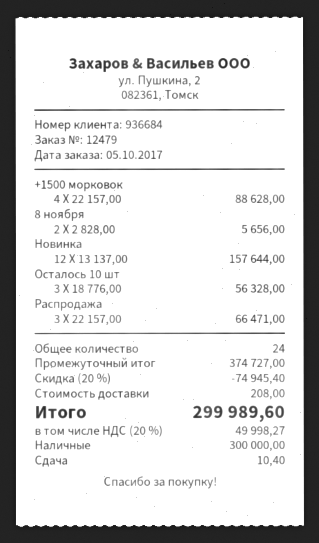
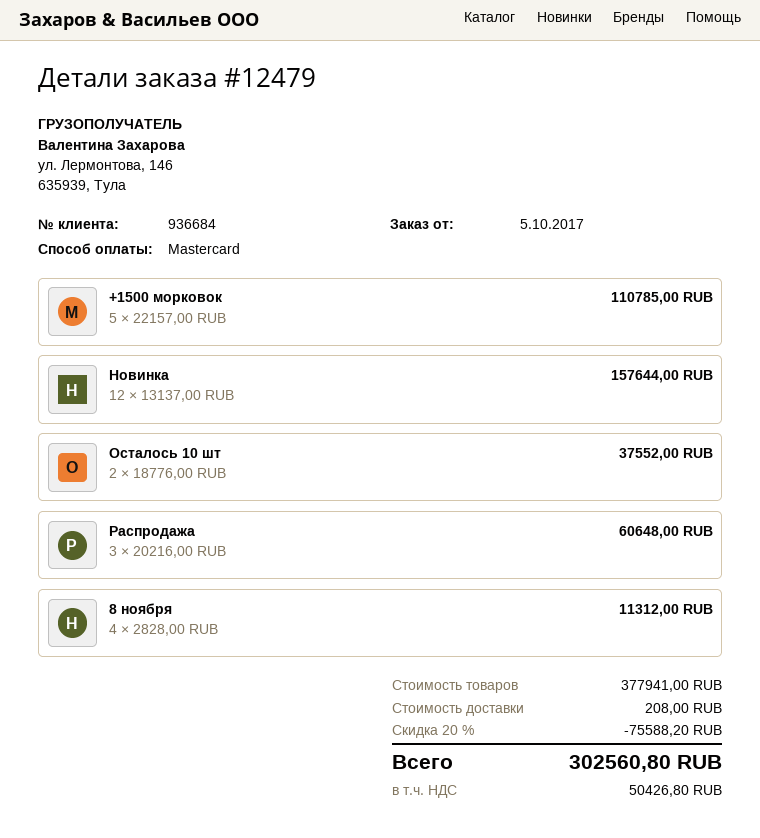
payment method: cash -> Mastercard
+1500 морковок: 4 x 22157.00 = 88628.00 -> 5 x 22157.00 = 110785.00
8 ноября: 2 x 2828.00 = 5656.00 -> 4 x 2828.00 = 11312.00
Осталось 10 шт: 3 x 18776.00 = 56328.00 -> 2 x 18776.00 = 37552.00
Распродажа: 3 x 22157.00 = 66471.00 -> 3 x 20216.00 = 60648.00
subtotal: 374727.00 -> 377941.00
discount: 20% = 74945.40 -> 20% = 75588.20
tax: 49998.27 -> 50426.80
total: 299989.60 -> 302560.80

